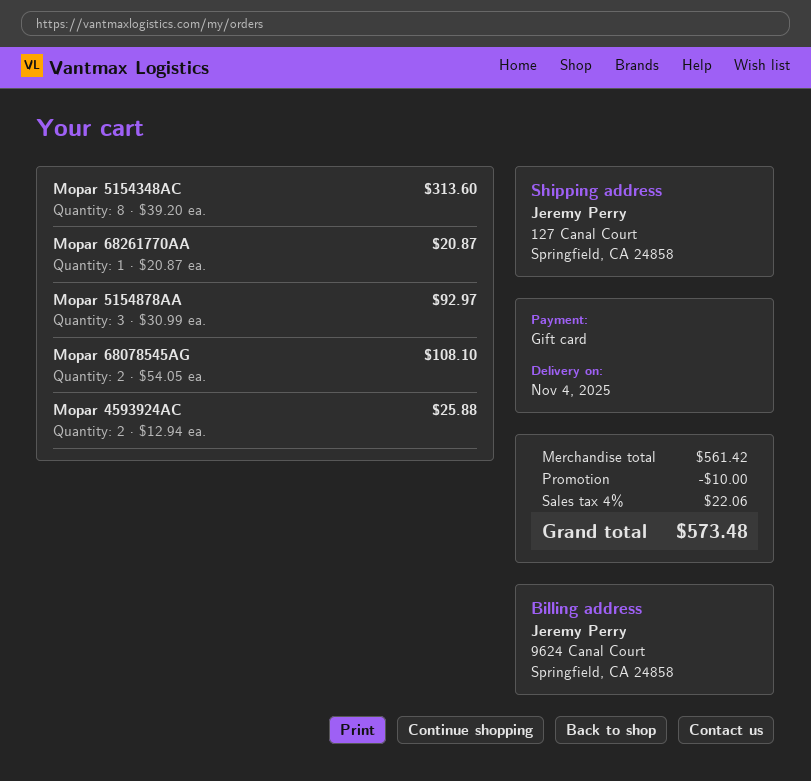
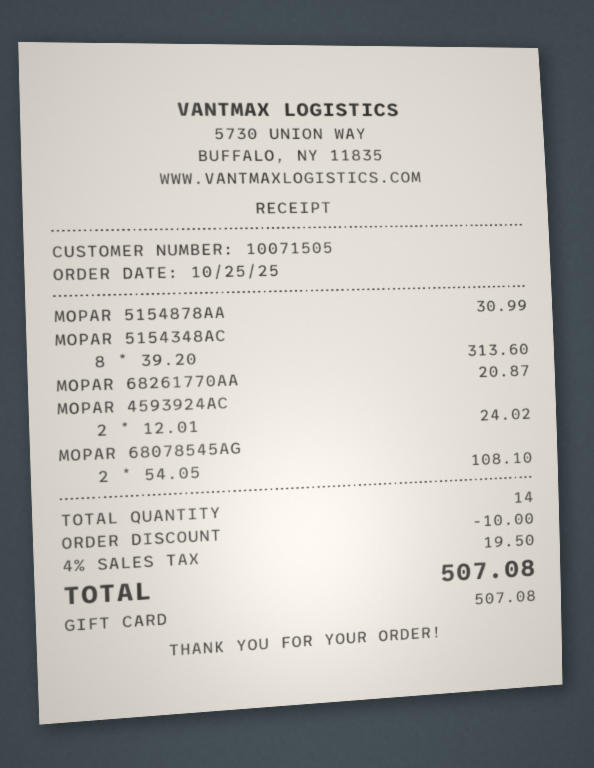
Mopar 5154878AA: 3 x 30.99 = 92.97 -> 1 x 30.99 = 30.99
Mopar 4593924AC: 2 x 12.94 = 25.88 -> 2 x 12.01 = 24.02
tax: 4% = 22.06 -> 4% = 19.50
total: 573.48 -> 507.08

